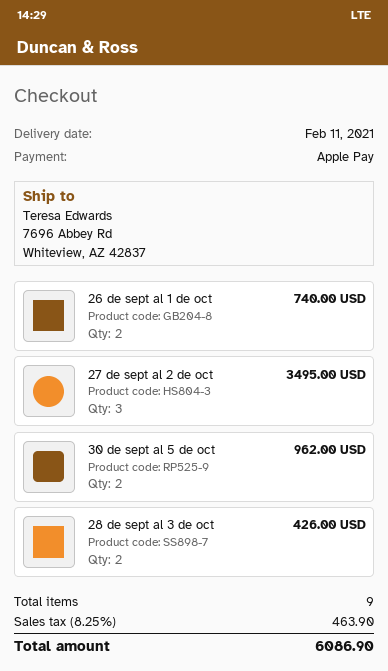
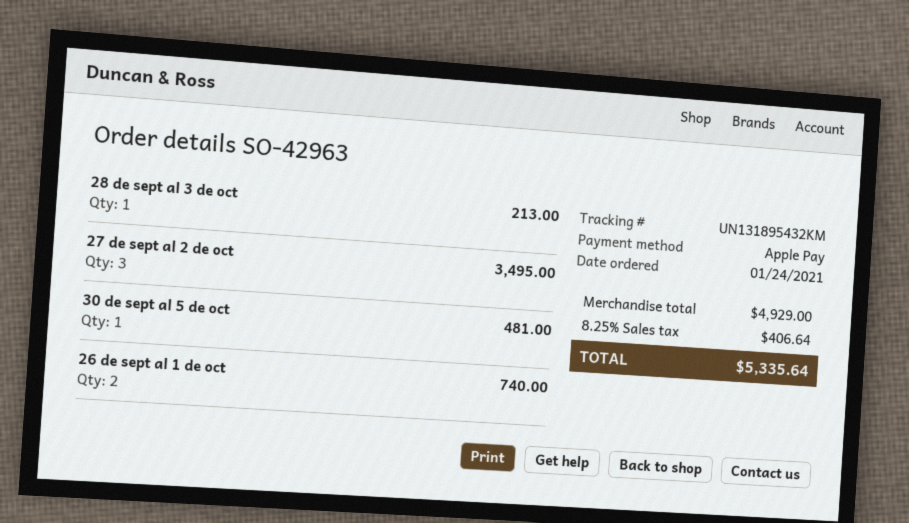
30 de sept al 5 de oct: 2 for 962.00 -> 1 for 481.00
28 de sept al 3 de oct: 2 for 426.00 -> 1 for 213.00
tax: 8.25% = 463.90 -> 8.25% = 406.64
total: 6086.90 -> 5335.64

